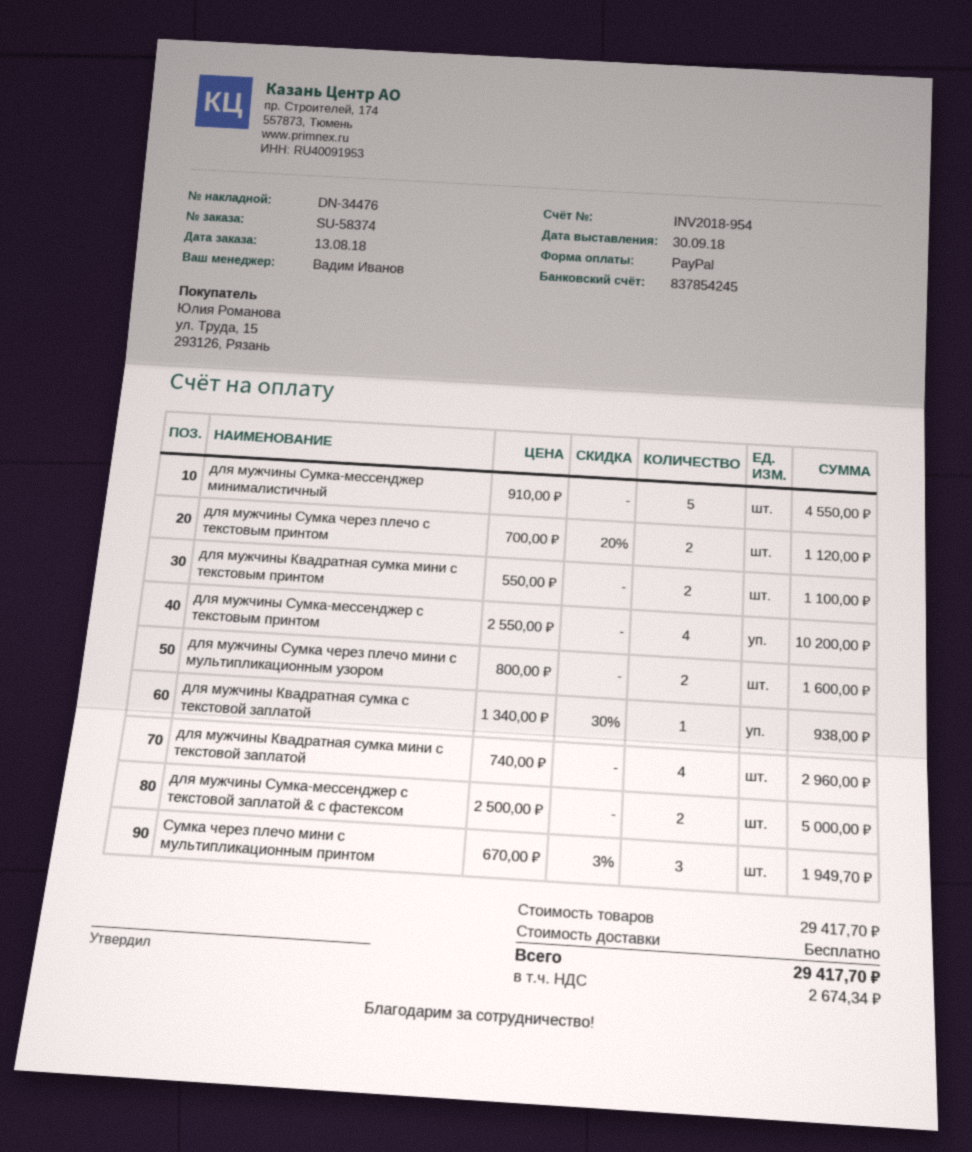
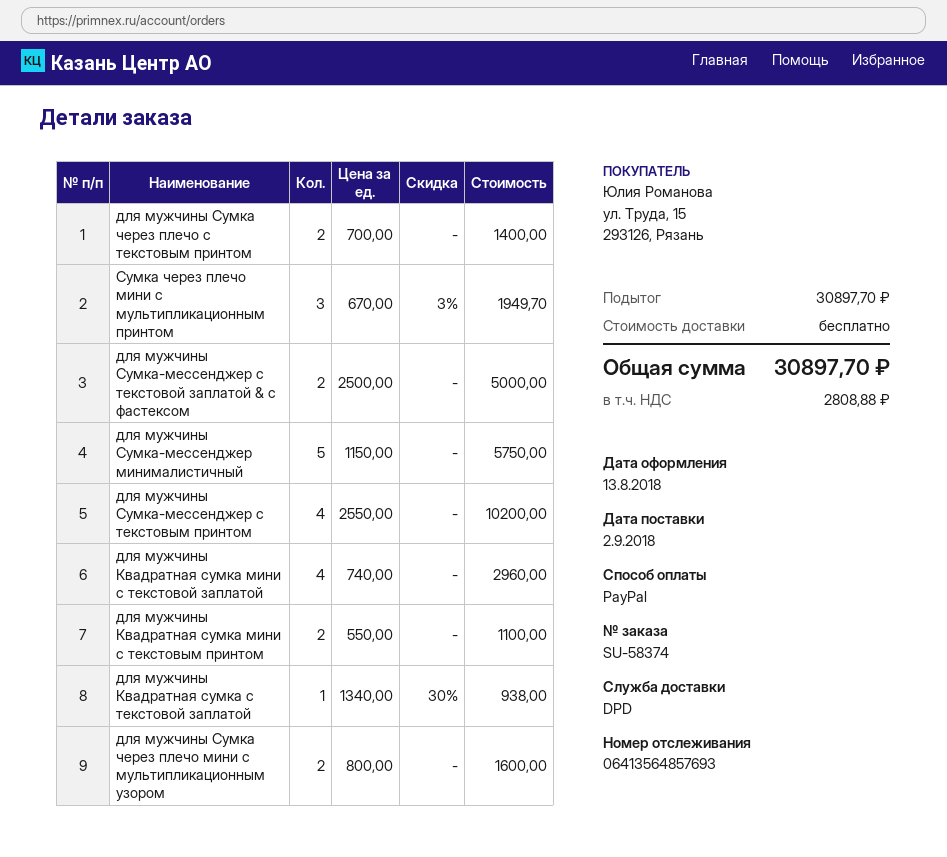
для мужчины Сумка-мессенджер минималистичный: 5 x 910.00 = 4550.00 -> 5 x 1150.00 = 5750.00
для мужчины Сумка через плечо с текстовым принтом: 2 x 700.00 - 20% = 1120.00 -> 2 x 700.00 = 1400.00
subtotal: 29417.70 -> 30897.70
tax: 2674.34 -> 2808.88
total: 29417.70 -> 30897.70

